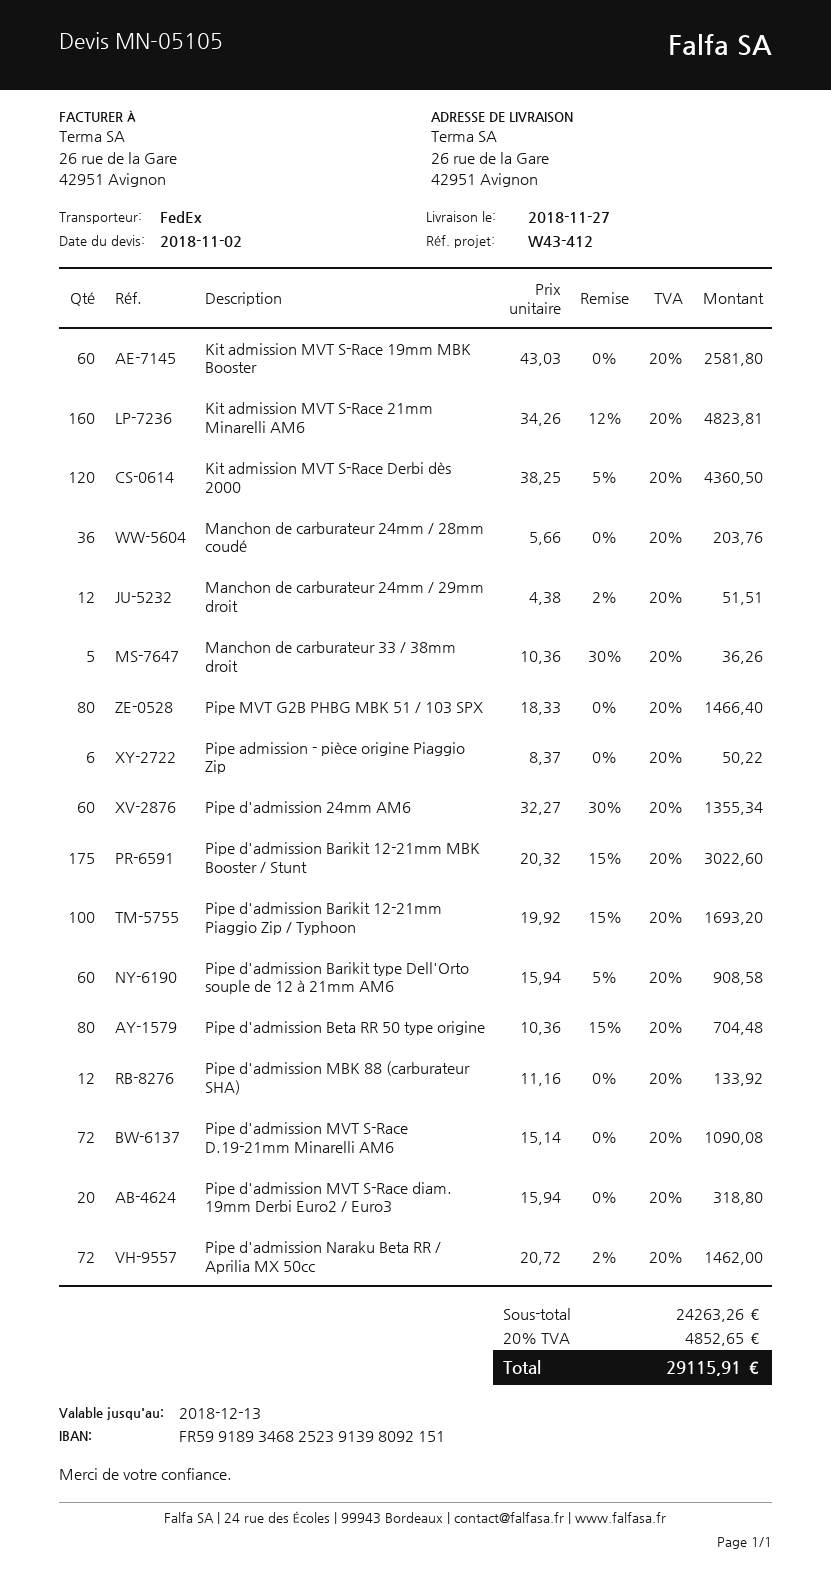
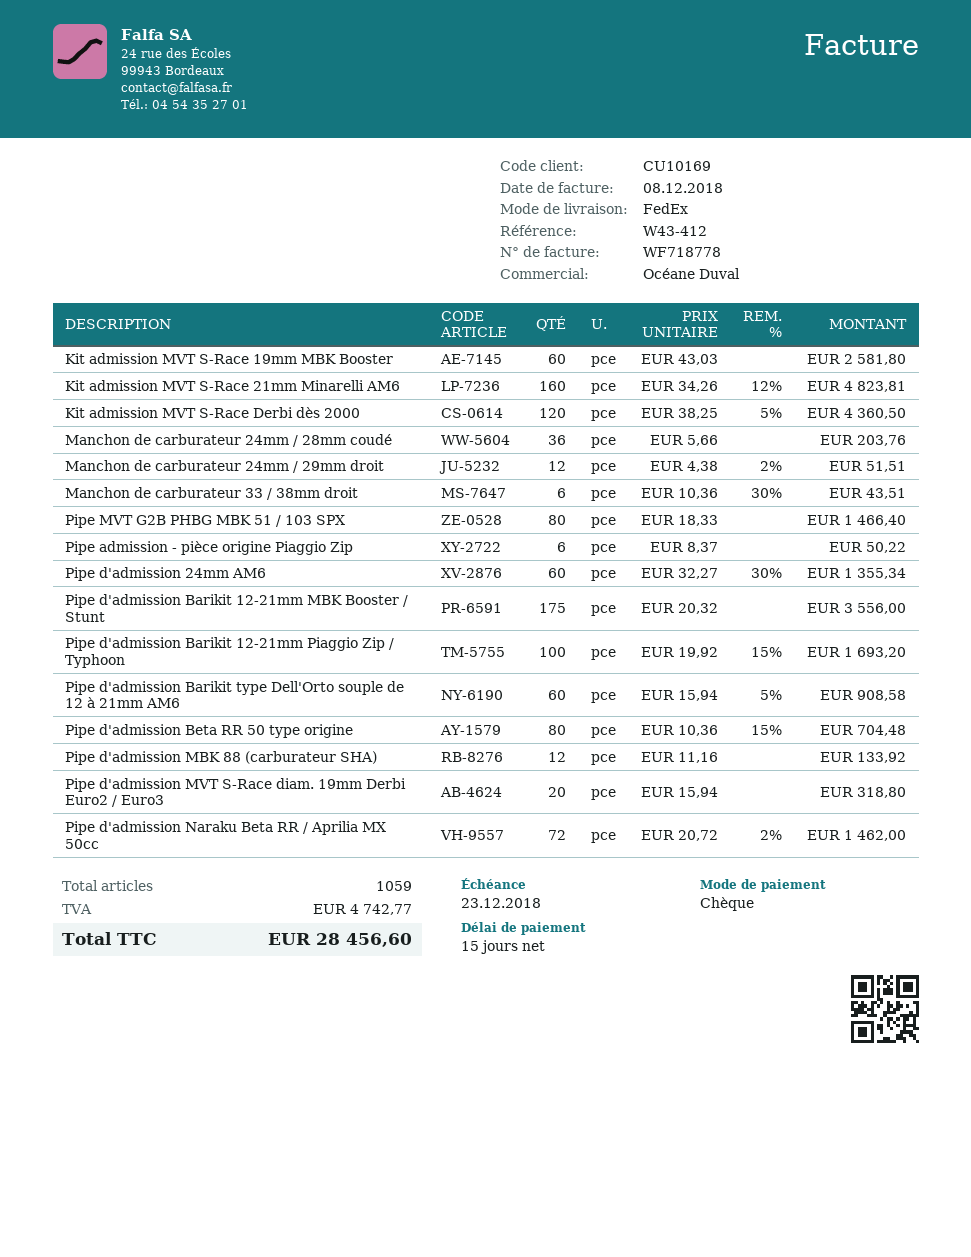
Manchon de carburateur 33 / 38mm droit: 5 x 10.36 - 30% = 36.26 -> 6 x 10.36 - 30% = 43.51
Pipe d'admission Barikit 12-21mm MBK Booster / Stunt: 175 x 20.32 - 15% = 3022.60 -> 175 x 20.32 = 3556.00
Pipe d'admission MVT S-Race D.19-21mm Minarelli AM6: 72 x 15.14 = 1090.08 -> none
tax: 4852.65 -> 4742.77
total: 29115.91 -> 28456.60

